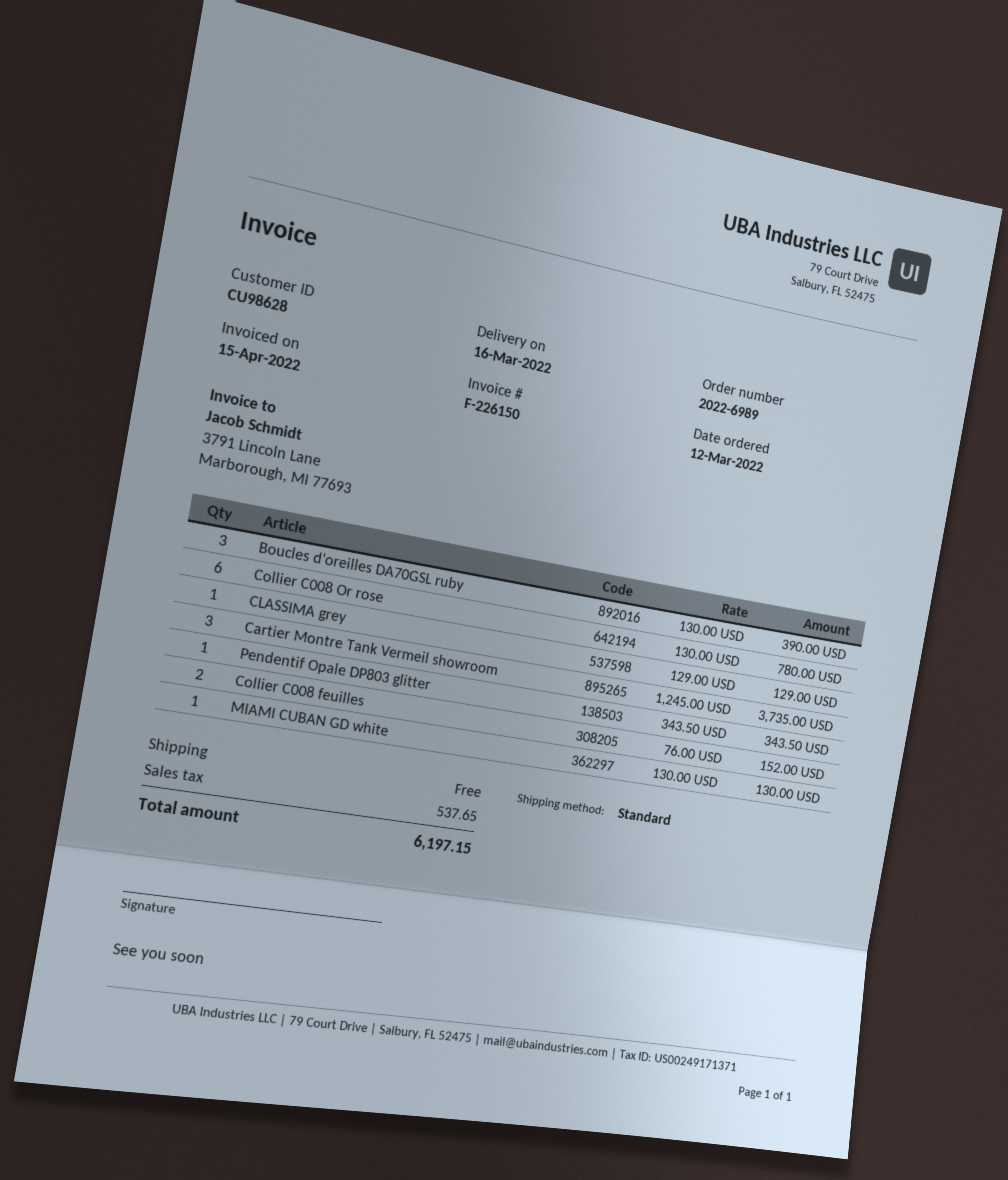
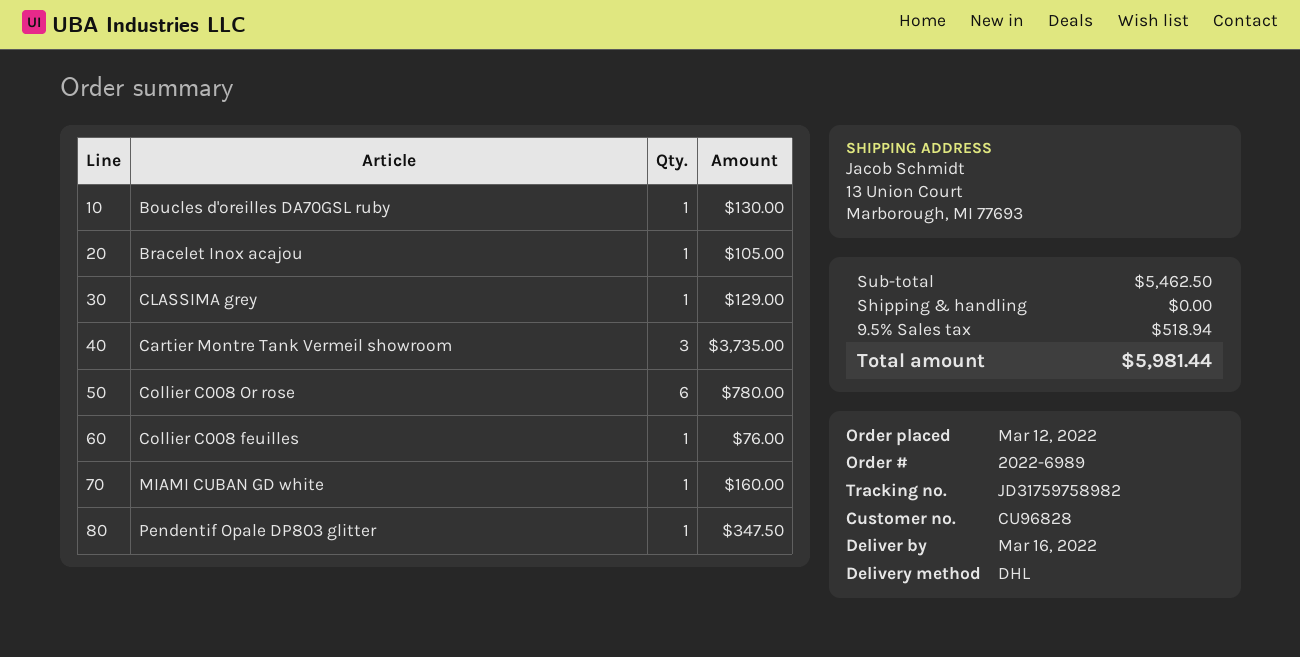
customer number: CU98628 -> CU96828
shipping method: standard -> DHL
Boucles d'oreilles DA70GSL ruby: 3 for 390.00 -> 1 for 130.00
Pendentif Opale DP803 glitter: 1 for 343.50 -> 1 for 347.50
Collier C008 feuilles: 2 for 152.00 -> 1 for 76.00
MIAMI CUBAN GD white: 1 for 130.00 -> 1 for 160.00
Bracelet Inox acajou: none -> 1 for 105.00
tax: 537.65 -> 518.94
total: 6197.15 -> 5981.44

